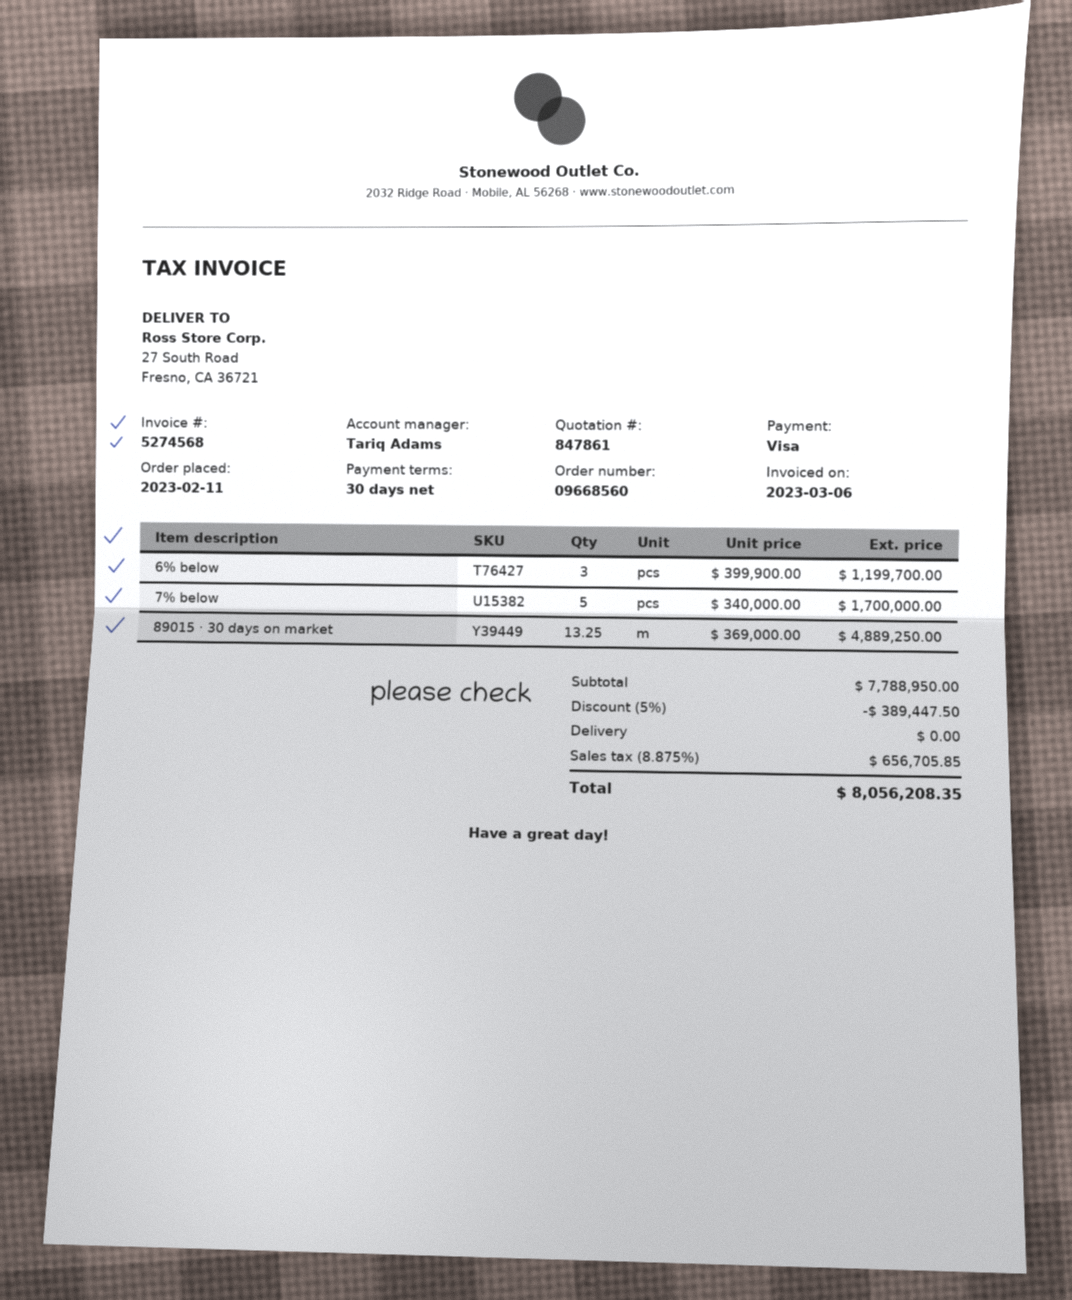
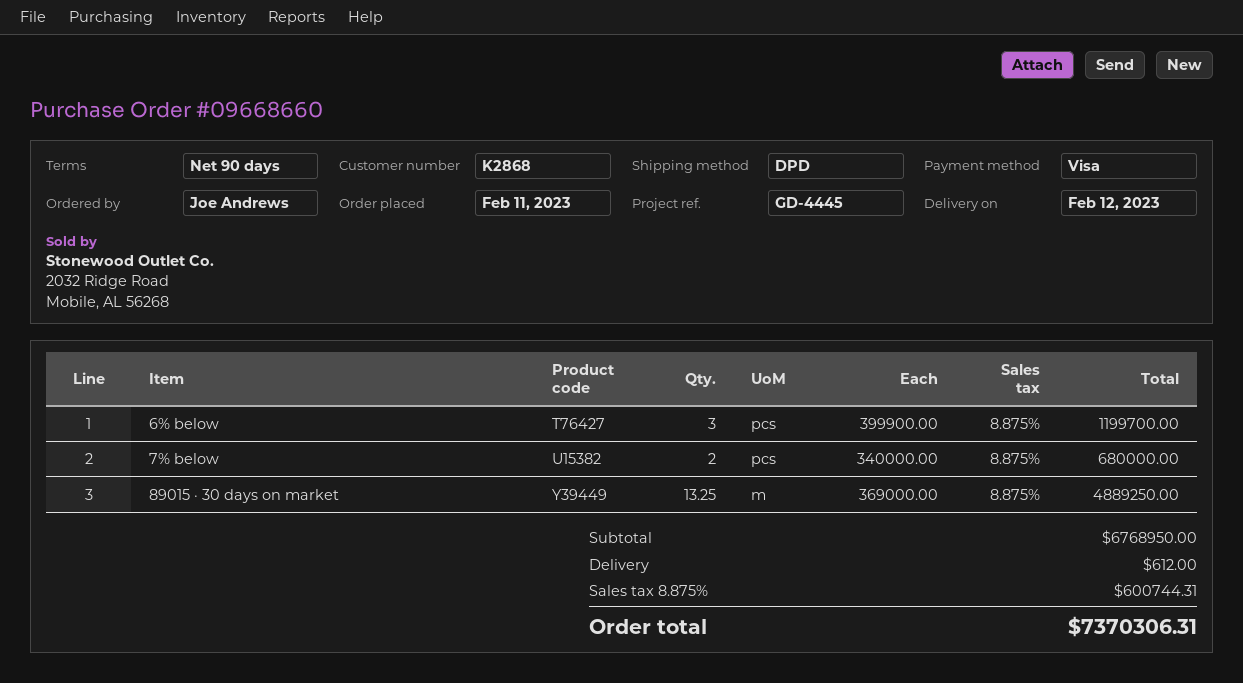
order number: 09668560 -> 09668660
payment terms: 30 days -> 90 days
7% below: 5 x 340000.00 = 1700000.00 -> 2 x 340000.00 = 680000.00
subtotal: 7788950.00 -> 6768950.00
discount: 5% = 389447.50 -> none
shipping: 0.00 -> 612.00
tax: 8.875% = 656705.85 -> 8.875% = 600744.31
total: 8056208.35 -> 7370306.31

